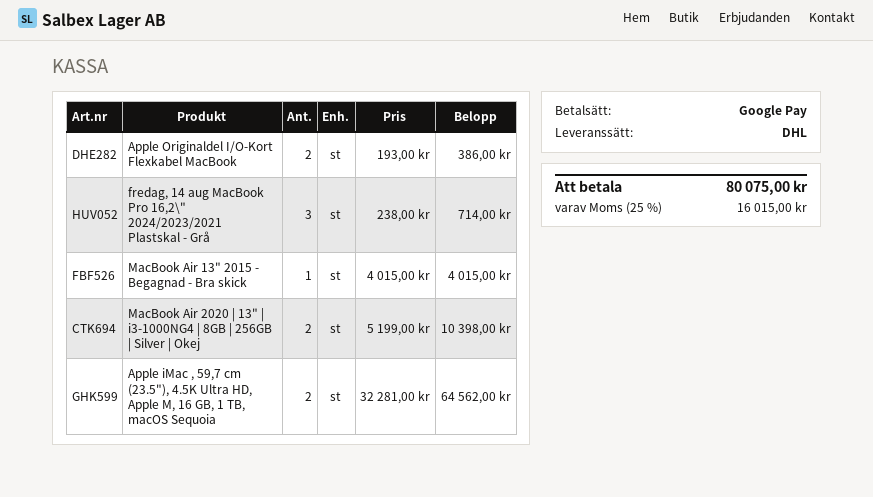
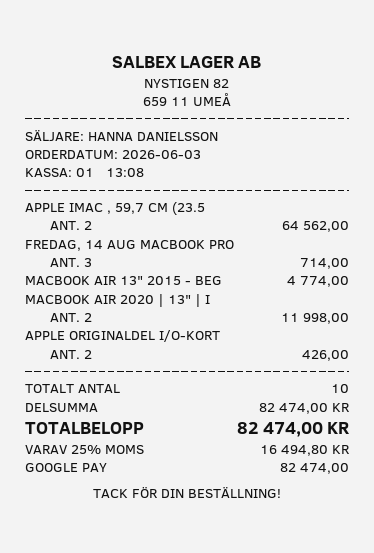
Apple Originaldel I/O-Kort Flexkabel MacBook: 2 for 386.00 -> 2 for 426.00
MacBook Air 13" 2015 - Begagnad - Bra skick: 1 for 4015.00 -> 1 for 4774.00
MacBook Air 2020 | 13" | i3-1000NG4 | 8GB | 256GB | Silver | Okej: 2 for 10398.00 -> 2 for 11998.00
tax: 25% = 16015.00 -> 25% = 16494.80
total: 80075.00 -> 82474.00

